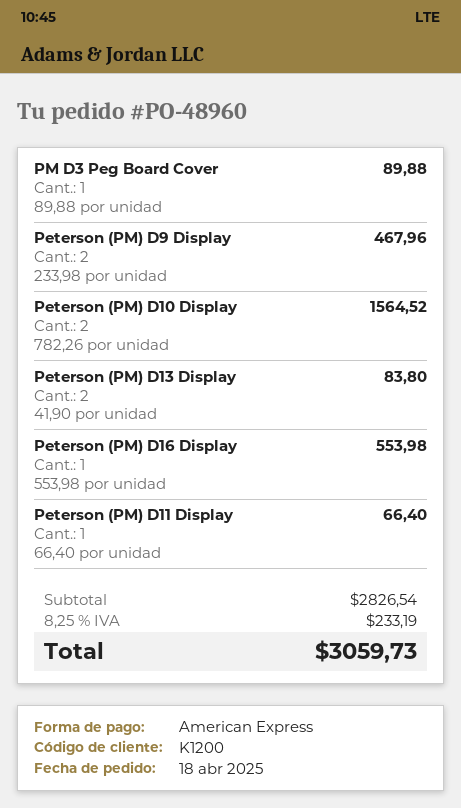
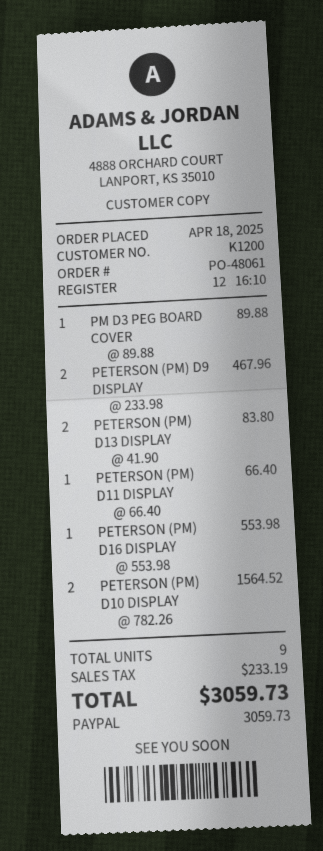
order number: PO-48960 -> PO-48061
payment method: American Express -> PayPal

